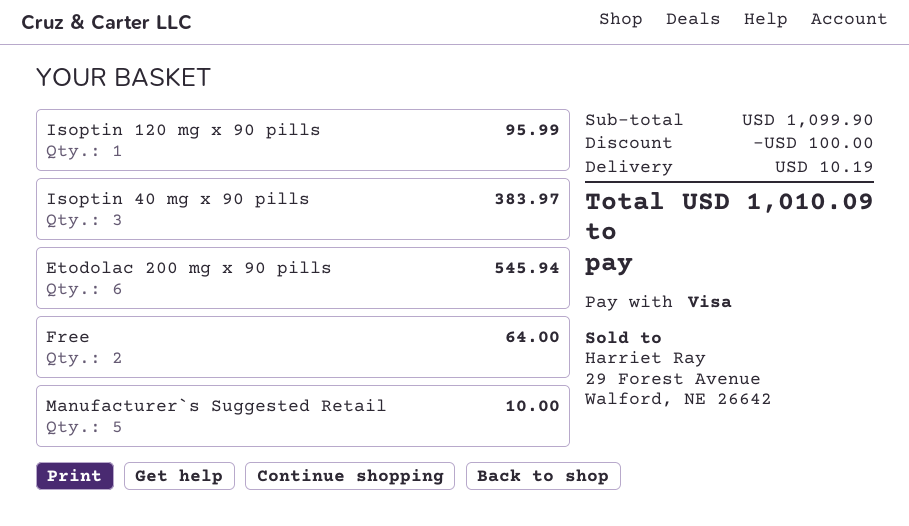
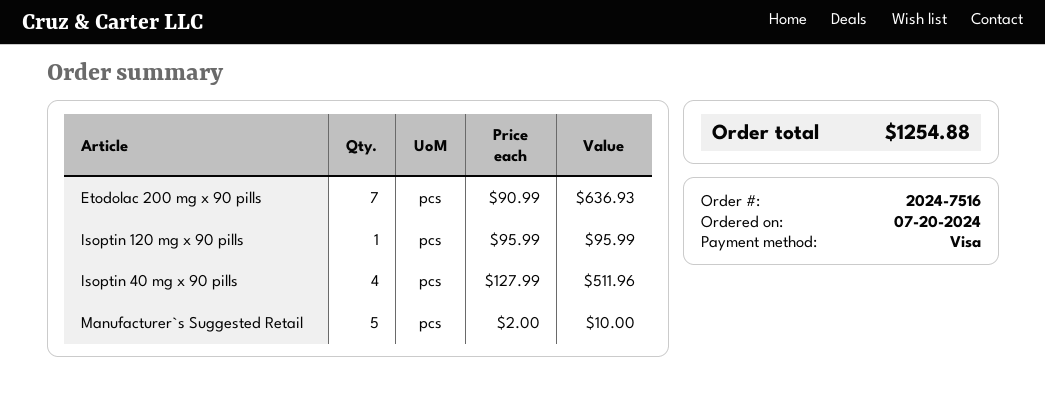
Isoptin 40 mg x 90 pills: 3 for 383.97 -> 4 for 511.96
Etodolac 200 mg x 90 pills: 6 for 545.94 -> 7 for 636.93
Free: 2 for 64.00 -> none
discount: 100.00 -> none
shipping: 10.19 -> none
total: 1010.09 -> 1254.88

